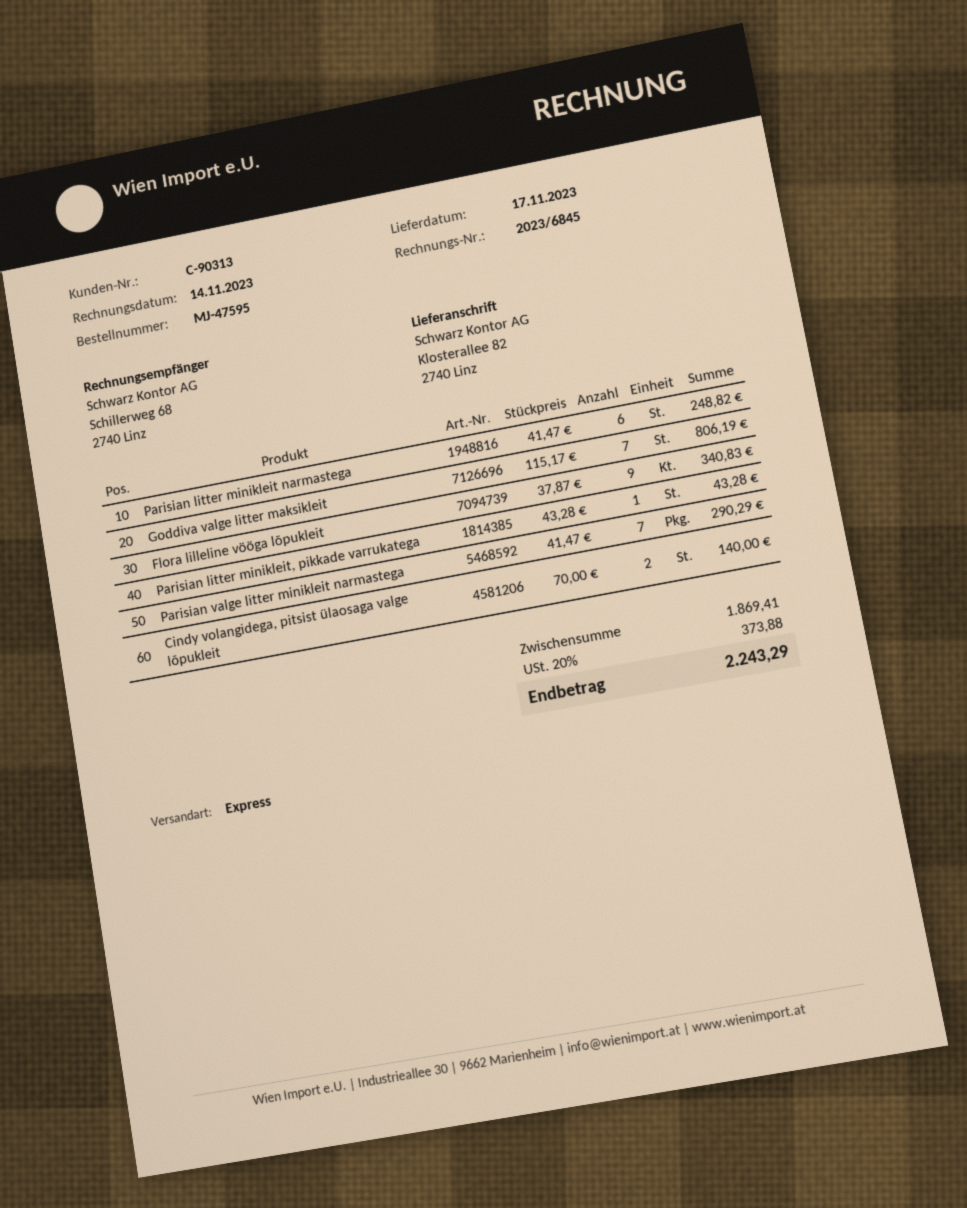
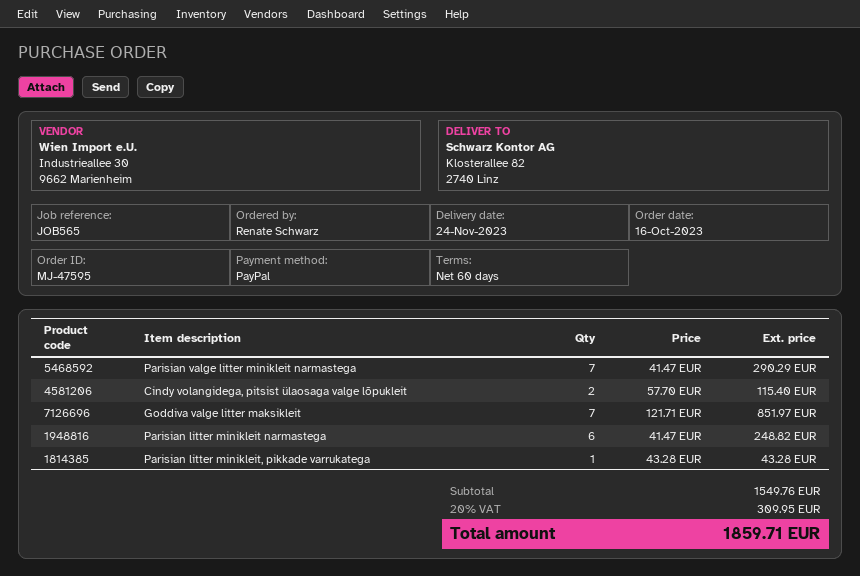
delivery date: 2023-11-17 -> 2023-11-24
Goddiva valge litter maksikleit: 7 x 115.17 = 806.19 -> 7 x 121.71 = 851.97
Flora lilleline vööga lõpukleit: 9 x 37.87 = 340.83 -> none
Cindy volangidega, pitsist ülaosaga valge lõpukleit: 2 x 70.00 = 140.00 -> 2 x 57.70 = 115.40
subtotal: 1869.41 -> 1549.76
tax: 20% = 373.88 -> 20% = 309.95
total: 2243.29 -> 1859.71

